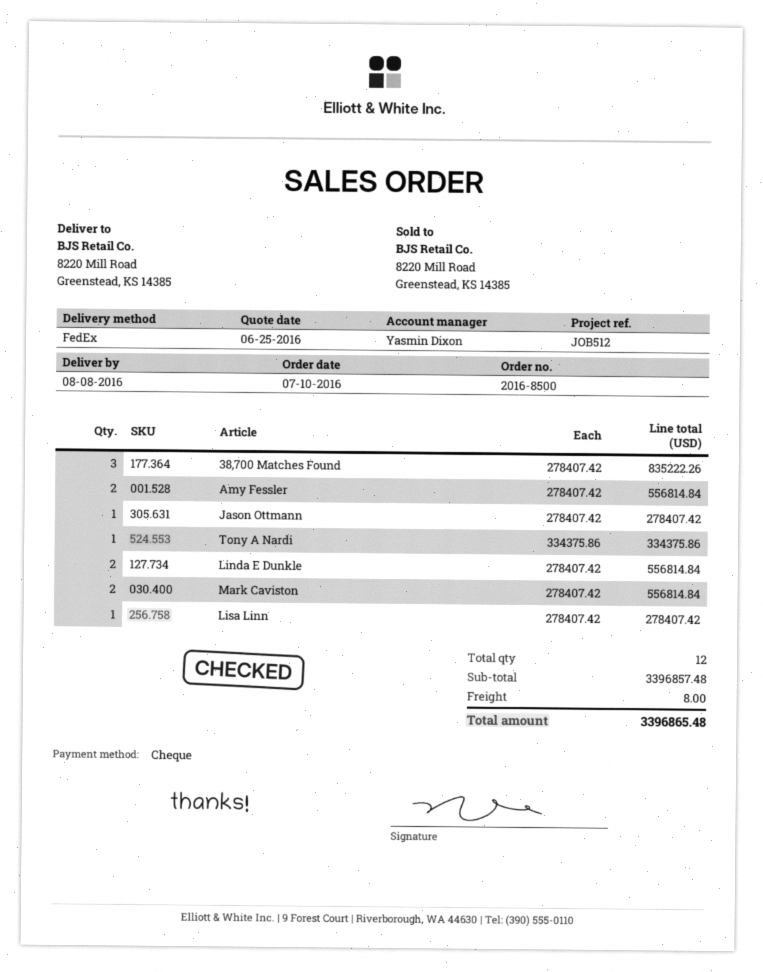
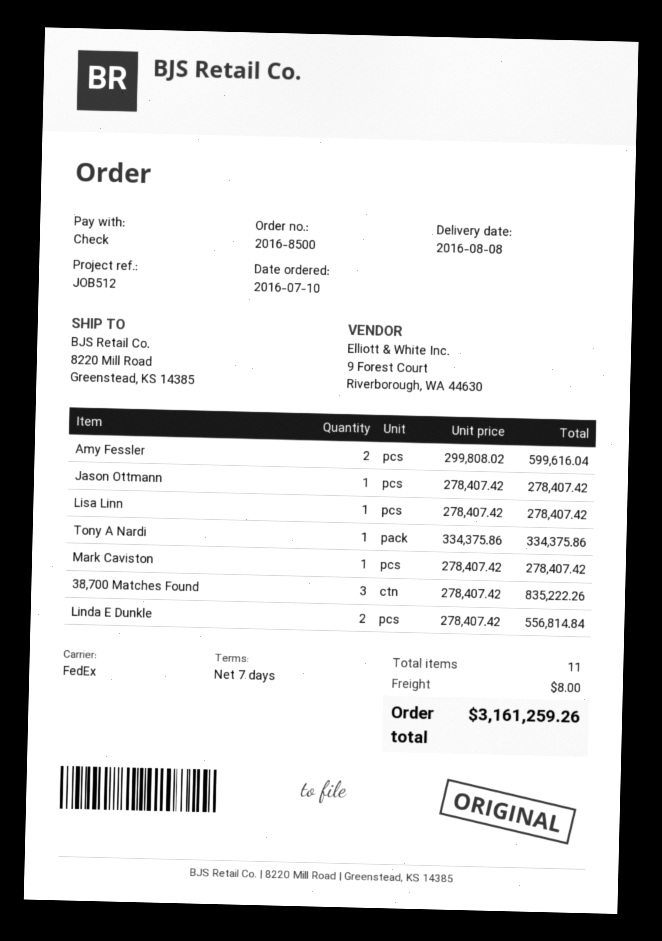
Amy Fessler: 2 x 278407.42 = 556814.84 -> 2 x 299808.02 = 599616.04
Mark Caviston: 2 x 278407.42 = 556814.84 -> 1 x 278407.42 = 278407.42
total quantity: 12 -> 11
total: 3396865.48 -> 3161259.26

